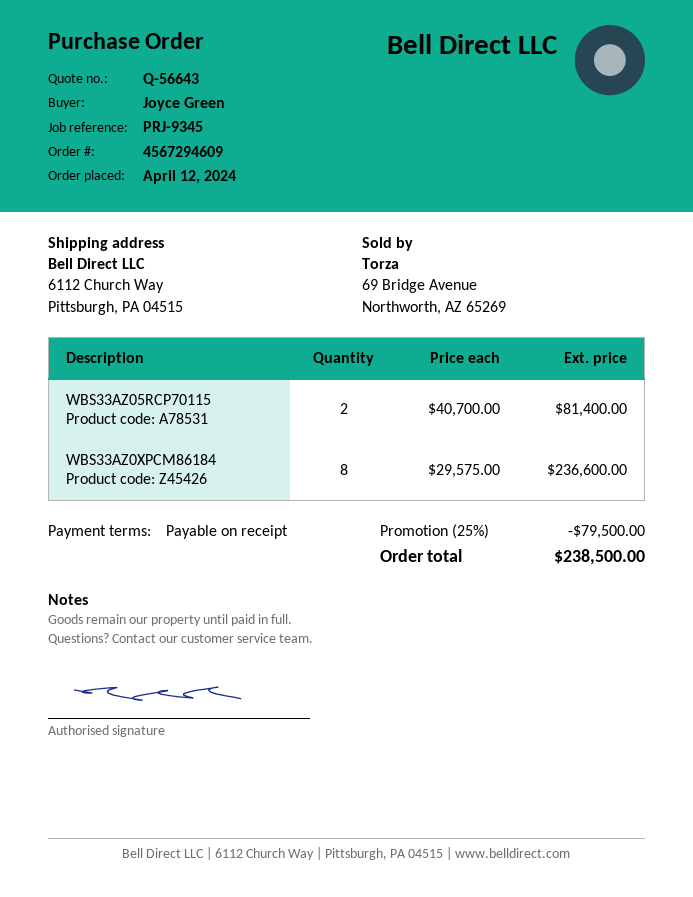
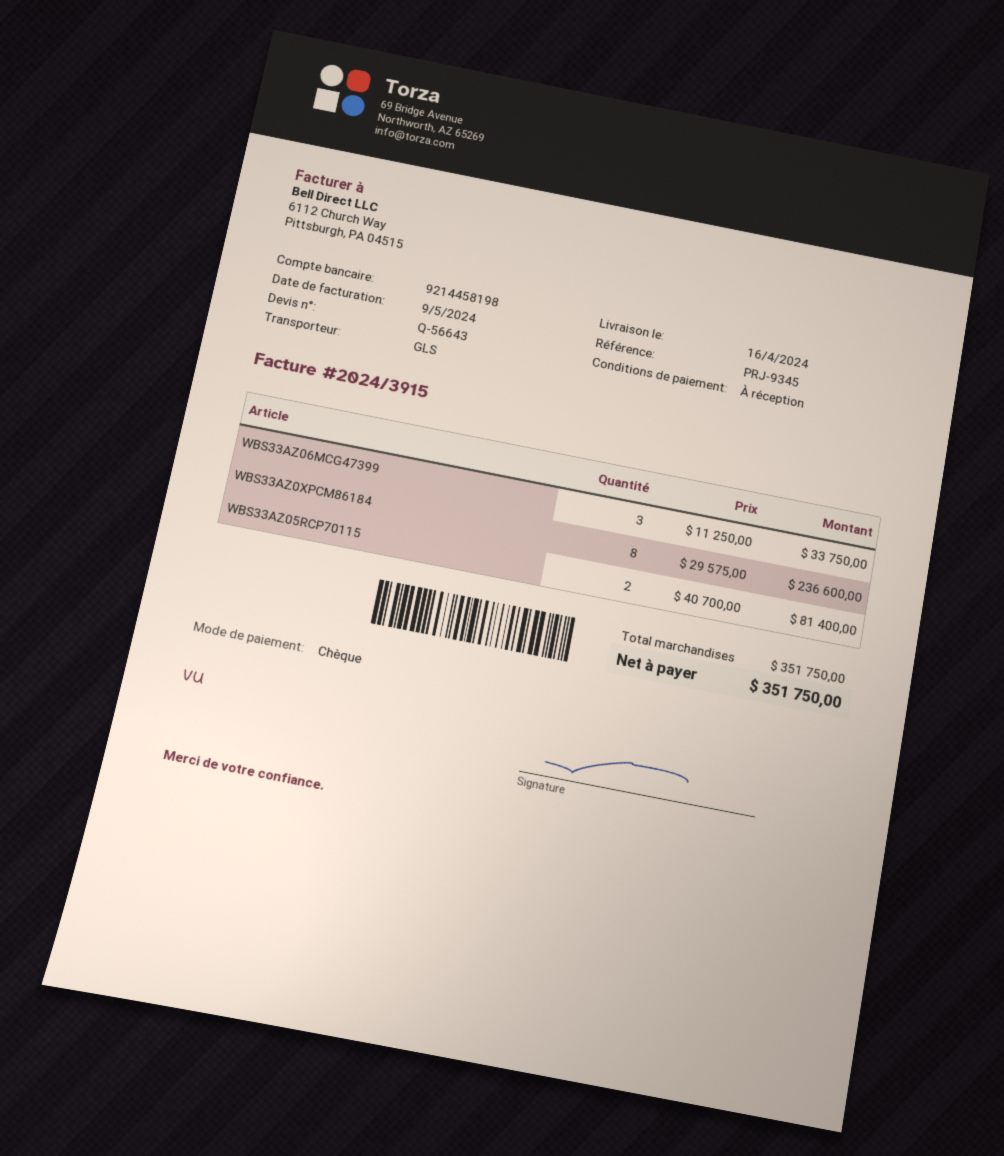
WBS33AZ06MCG47399: none -> 3 x 11250.00 = 33750.00
discount: 25% = 79500.00 -> none
total: 238500.00 -> 351750.00

